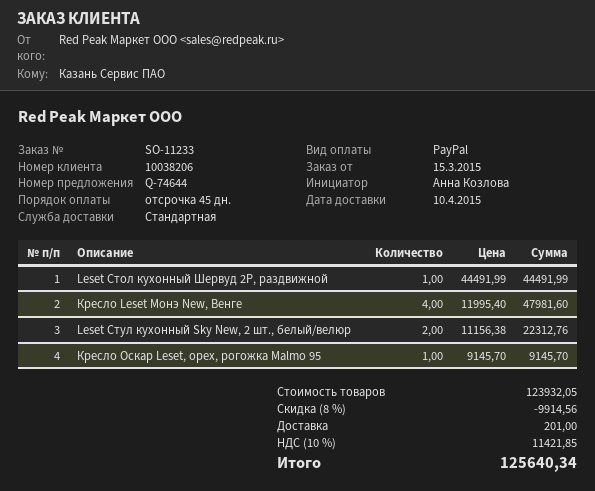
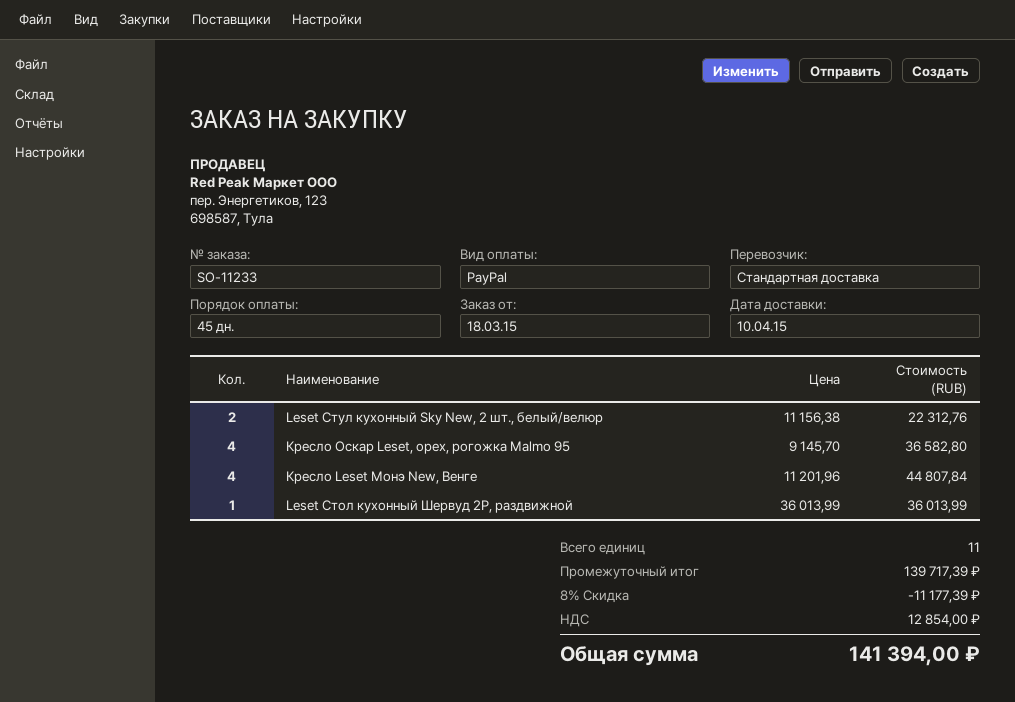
order date: 2015-03-15 -> 2015-03-18
Leset Стол кухонный Шервуд 2Р, раздвижной: 1 x 44491.99 = 44491.99 -> 1 x 36013.99 = 36013.99
Кресло Leset Монэ New, Венге: 4 x 11995.40 = 47981.60 -> 4 x 11201.96 = 44807.84
Кресло Оскар Leset, орех, рогожка Malmo 95: 1 x 9145.70 = 9145.70 -> 4 x 9145.70 = 36582.80
subtotal: 123932.05 -> 139717.39
discount: 8% = 9914.56 -> 8% = 11177.39
shipping: 201.00 -> none
tax: 11421.85 -> 12854.00
total: 125640.34 -> 141394.00

